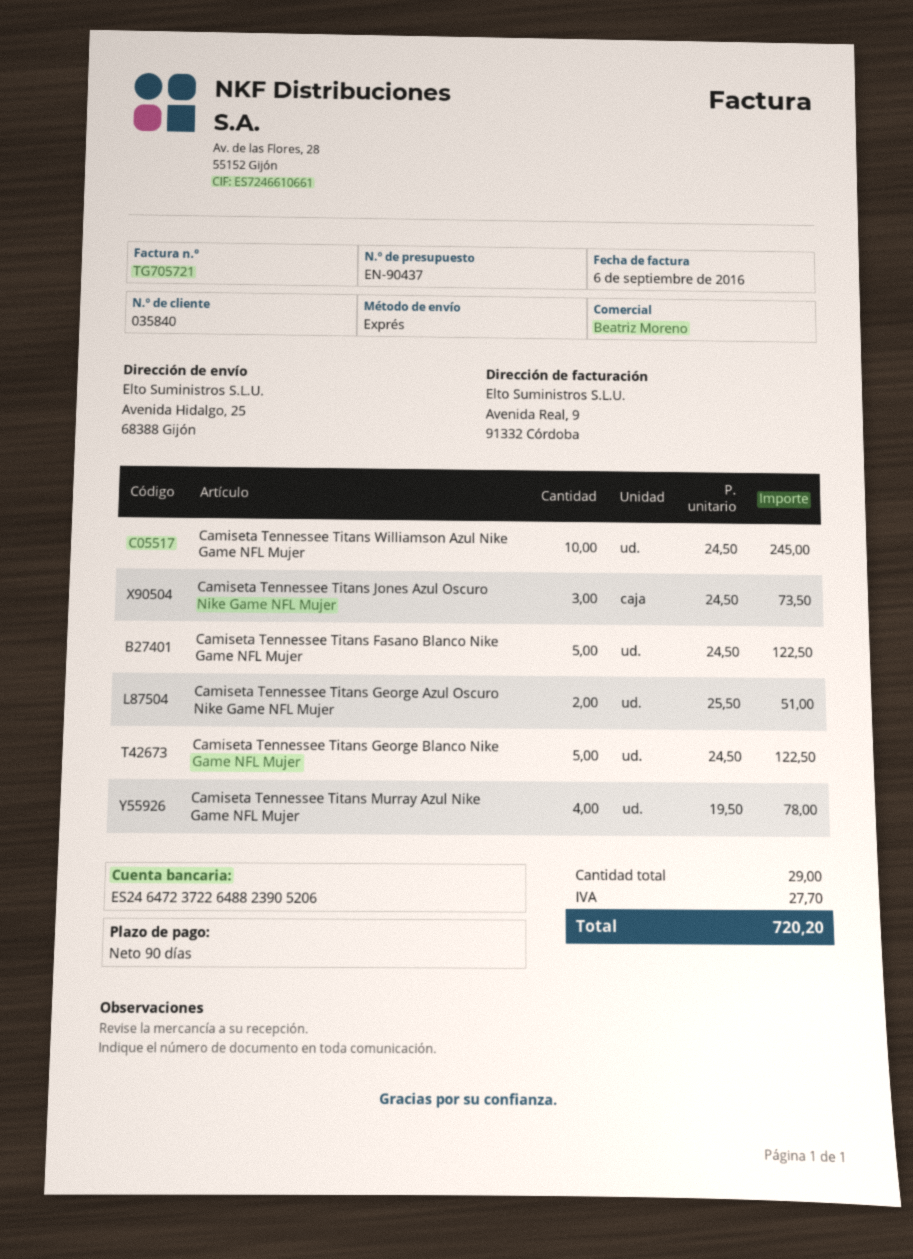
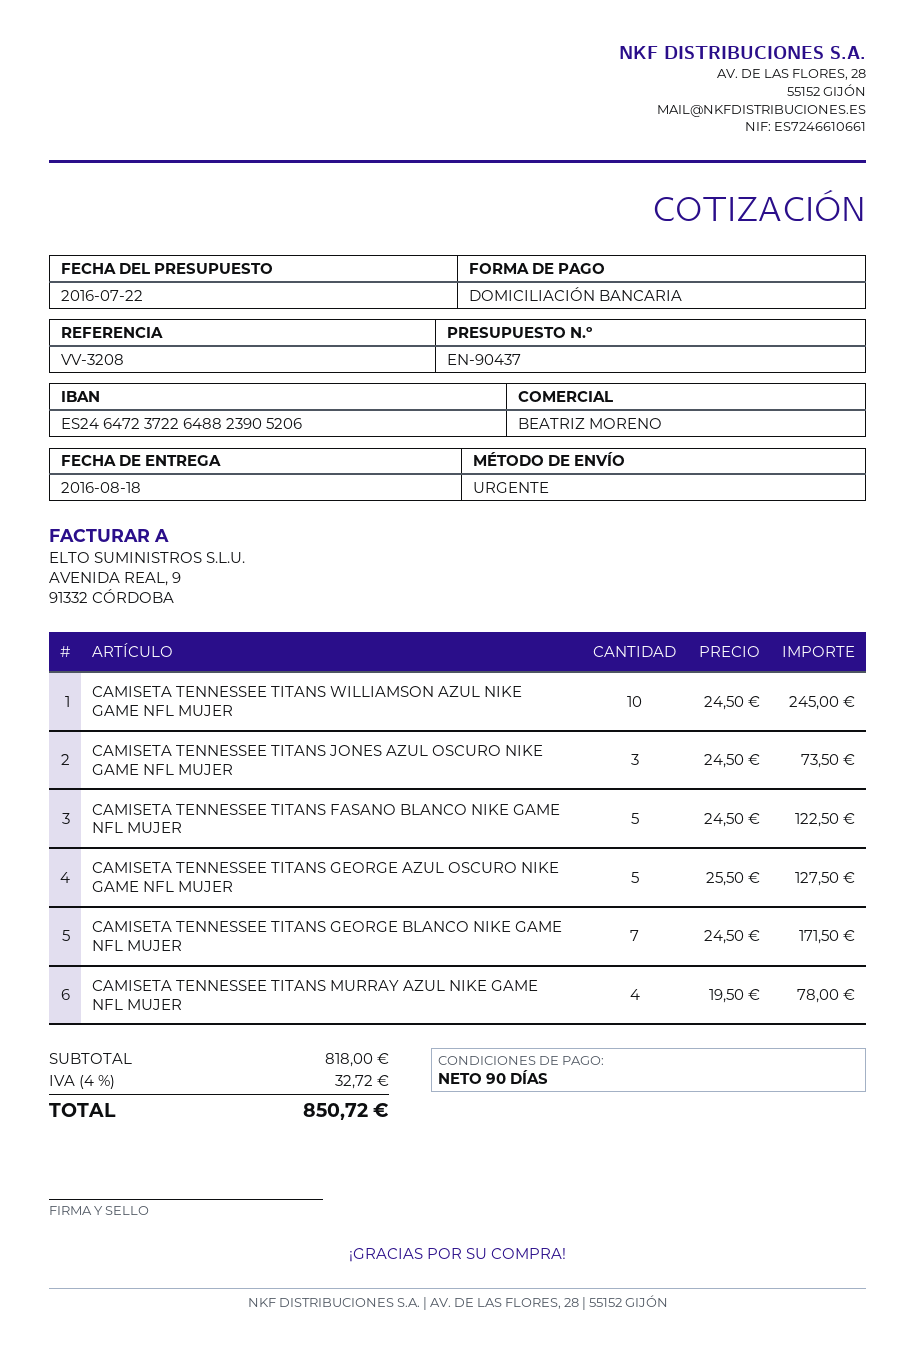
Camiseta Tennessee Titans George Azul Oscuro Nike Game NFL Mujer: 2 x 25.50 = 51.00 -> 5 x 25.50 = 127.50
Camiseta Tennessee Titans George Blanco Nike Game NFL Mujer: 5 x 24.50 = 122.50 -> 7 x 24.50 = 171.50
tax: 27.70 -> 32.72
total: 720.20 -> 850.72

